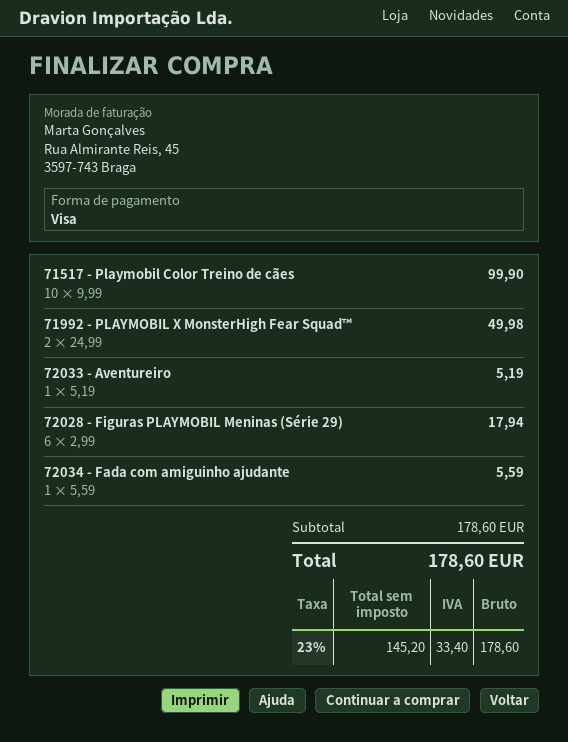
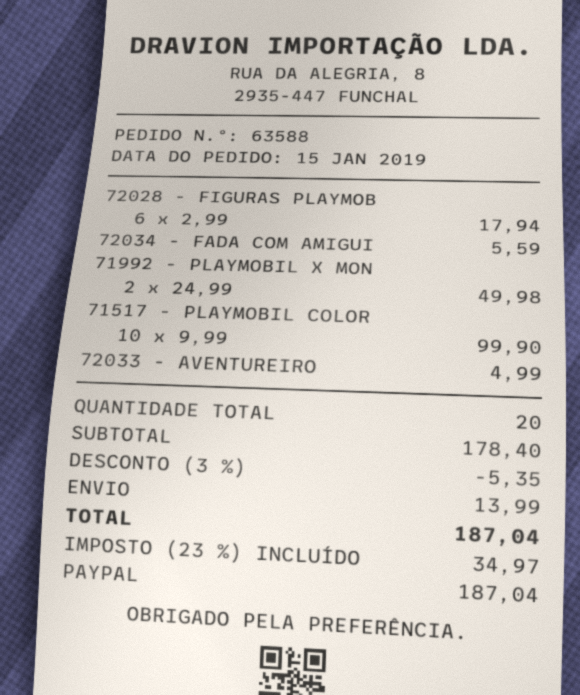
payment method: Visa -> PayPal
72033 - Aventureiro: 1 x 5.19 = 5.19 -> 1 x 4.99 = 4.99
subtotal: 178.60 -> 178.40
discount: none -> 3% = 5.35
shipping: none -> 13.99
tax: 23% = 33.40 -> 23% = 34.97
total: 178.60 -> 187.04

